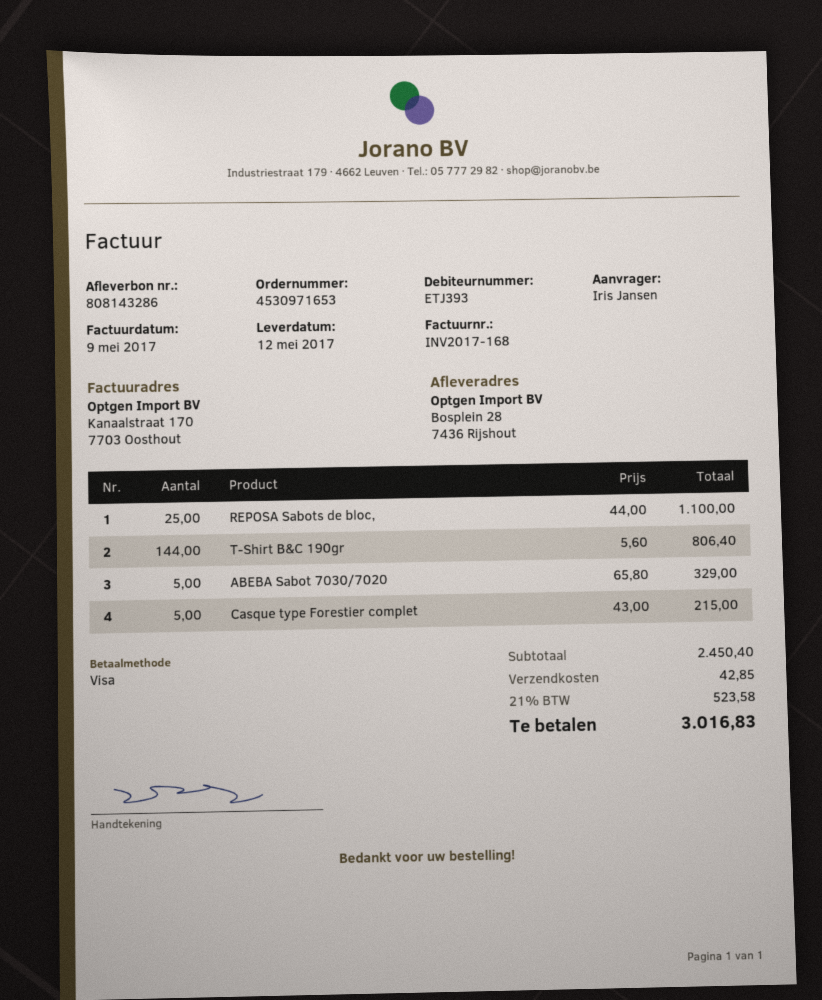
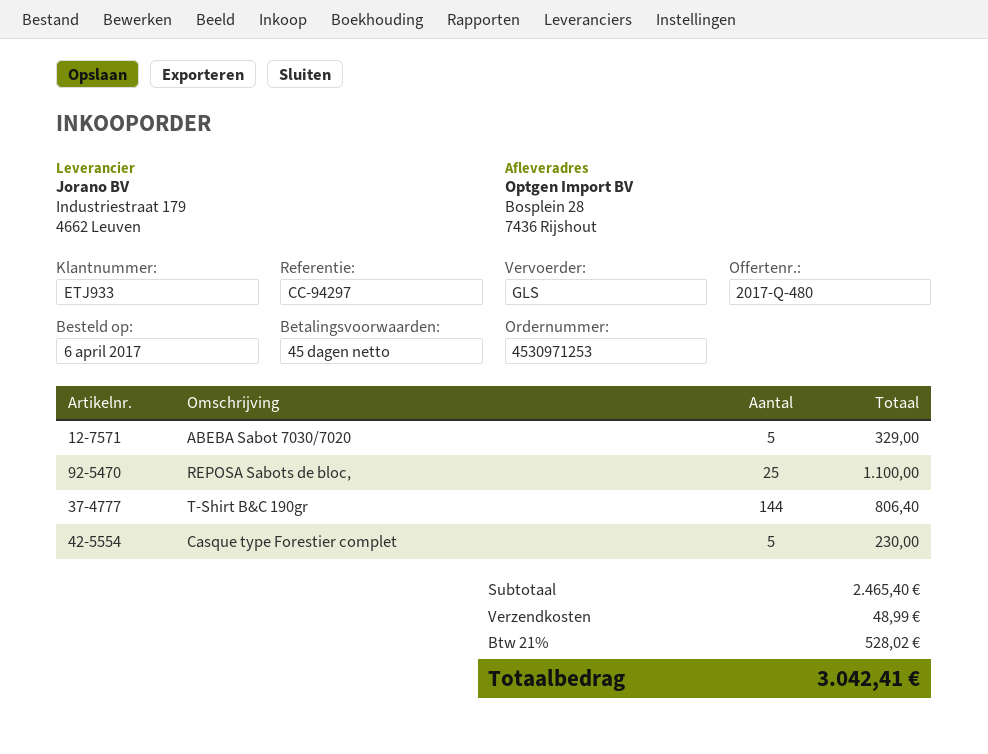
order number: 4530971653 -> 4530971253
customer number: ETJ393 -> ETJ933
Casque type Forestier complet: 5 for 215.00 -> 5 for 230.00
subtotal: 2450.40 -> 2465.40
shipping: 42.85 -> 48.99
tax: 21% = 523.58 -> 21% = 528.02
total: 3016.83 -> 3042.41

